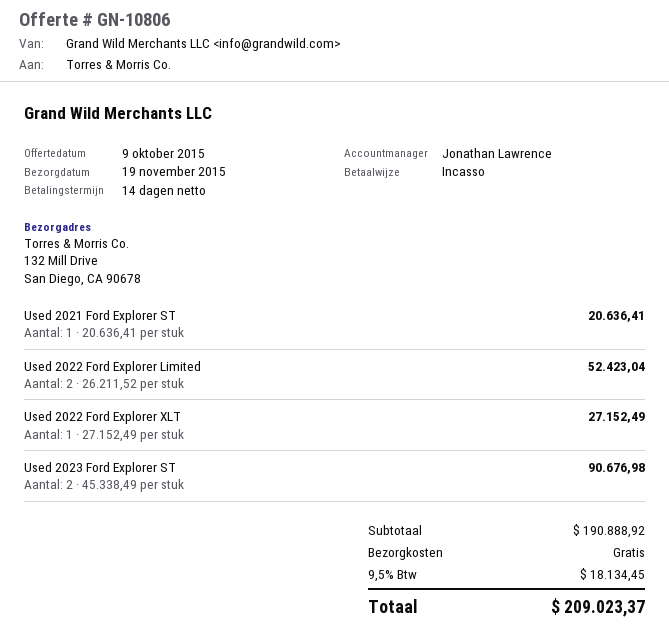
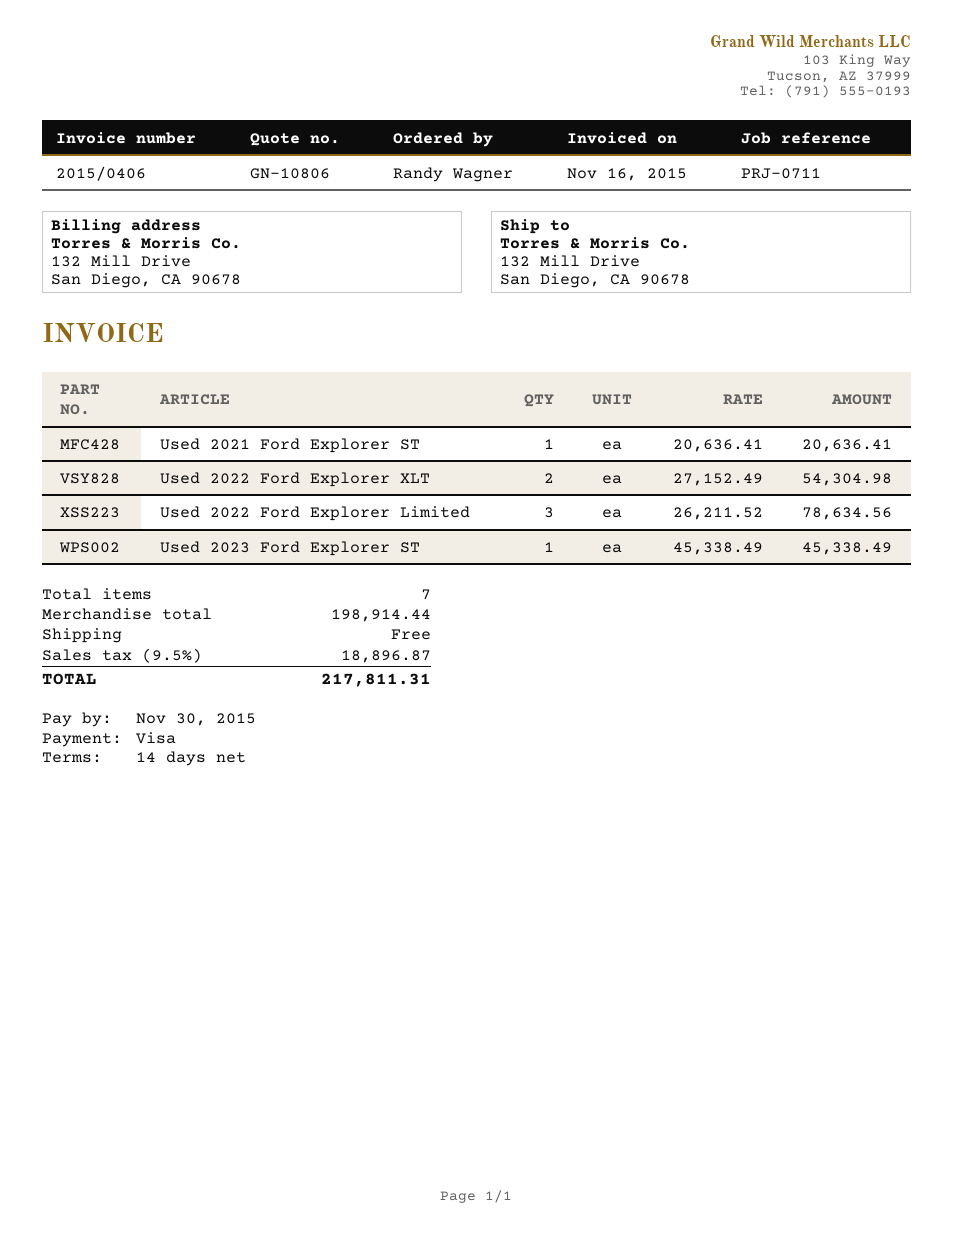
payment method: direct debit -> Visa
Used 2022 Ford Explorer Limited: 2 x 26211.52 = 52423.04 -> 3 x 26211.52 = 78634.56
Used 2022 Ford Explorer XLT: 1 x 27152.49 = 27152.49 -> 2 x 27152.49 = 54304.98
Used 2023 Ford Explorer ST: 2 x 45338.49 = 90676.98 -> 1 x 45338.49 = 45338.49
subtotal: 190888.92 -> 198914.44
tax: 9.5% = 18134.45 -> 9.5% = 18896.87
total: 209023.37 -> 217811.31

